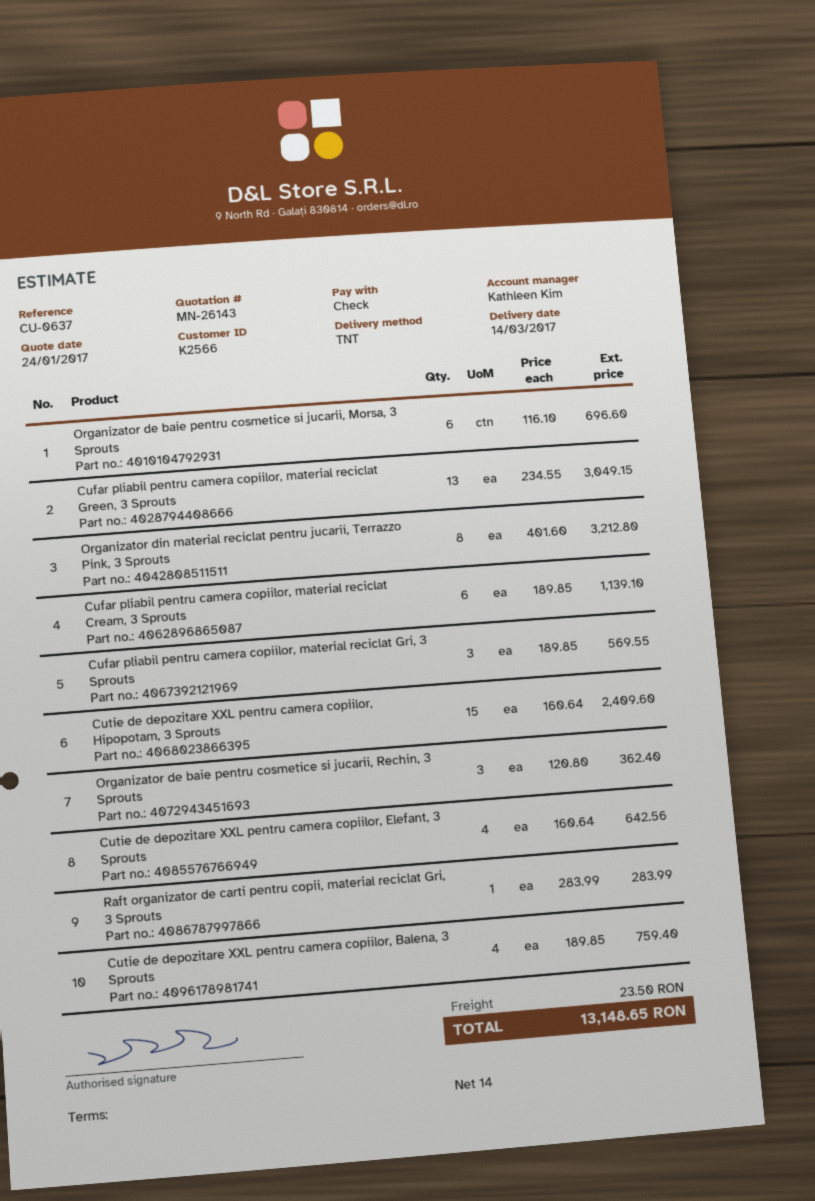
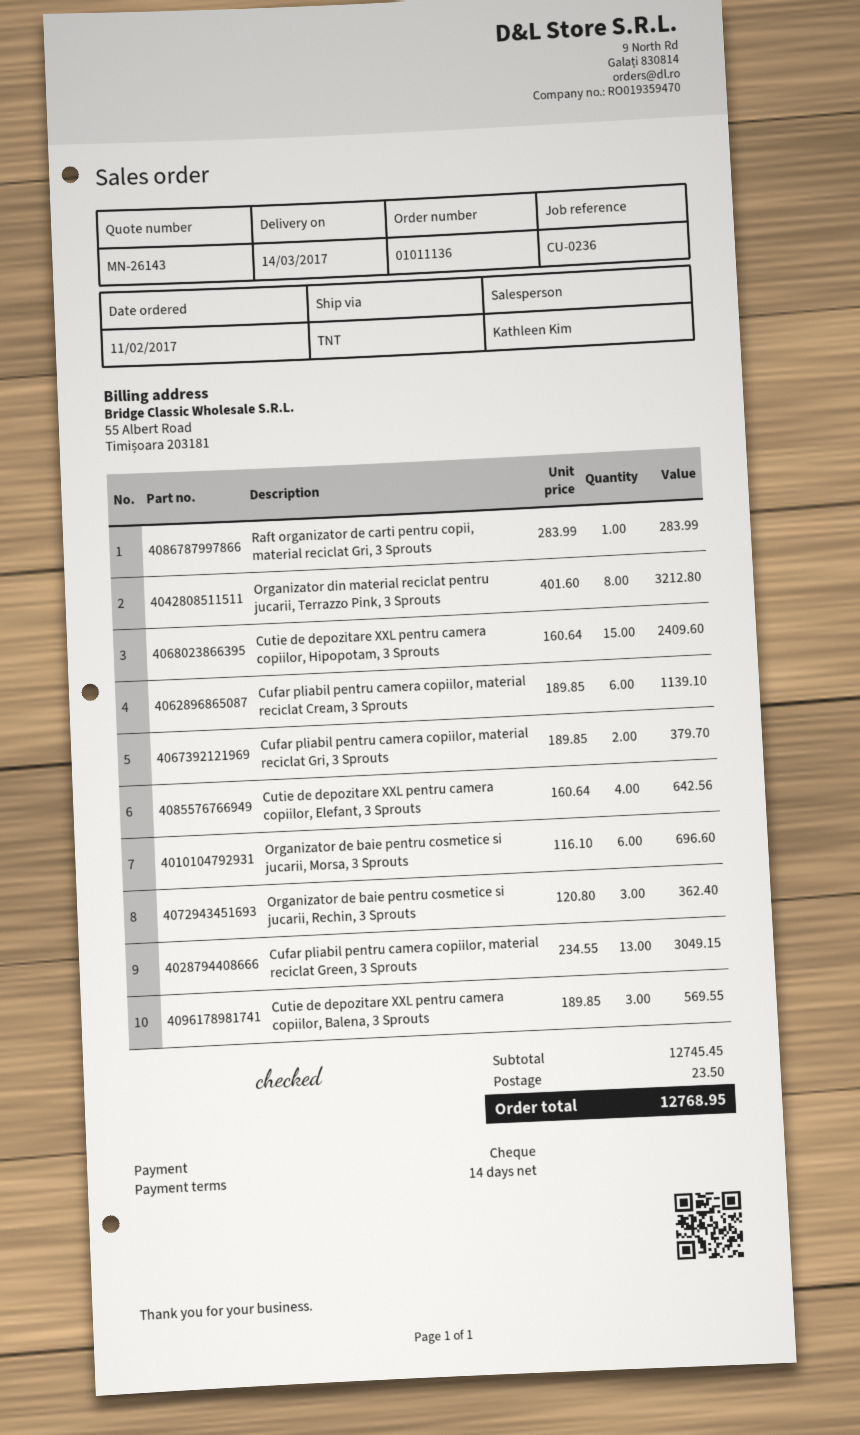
reference: CU-0637 -> CU-0236
Cufar pliabil pentru camera copiilor, material reciclat Gri, 3 Sprouts: 3 x 189.85 = 569.55 -> 2 x 189.85 = 379.70
Cutie de depozitare XXL pentru camera copiilor, Balena, 3 Sprouts: 4 x 189.85 = 759.40 -> 3 x 189.85 = 569.55
total: 13148.65 -> 12768.95

